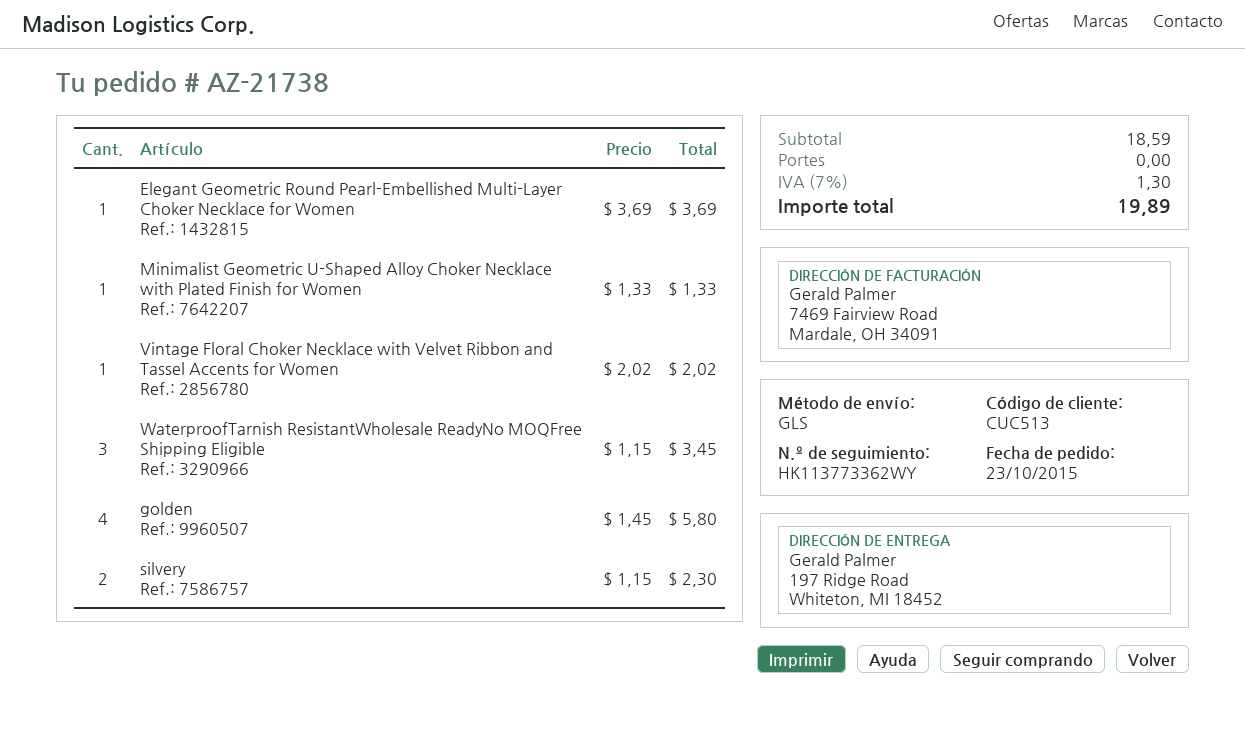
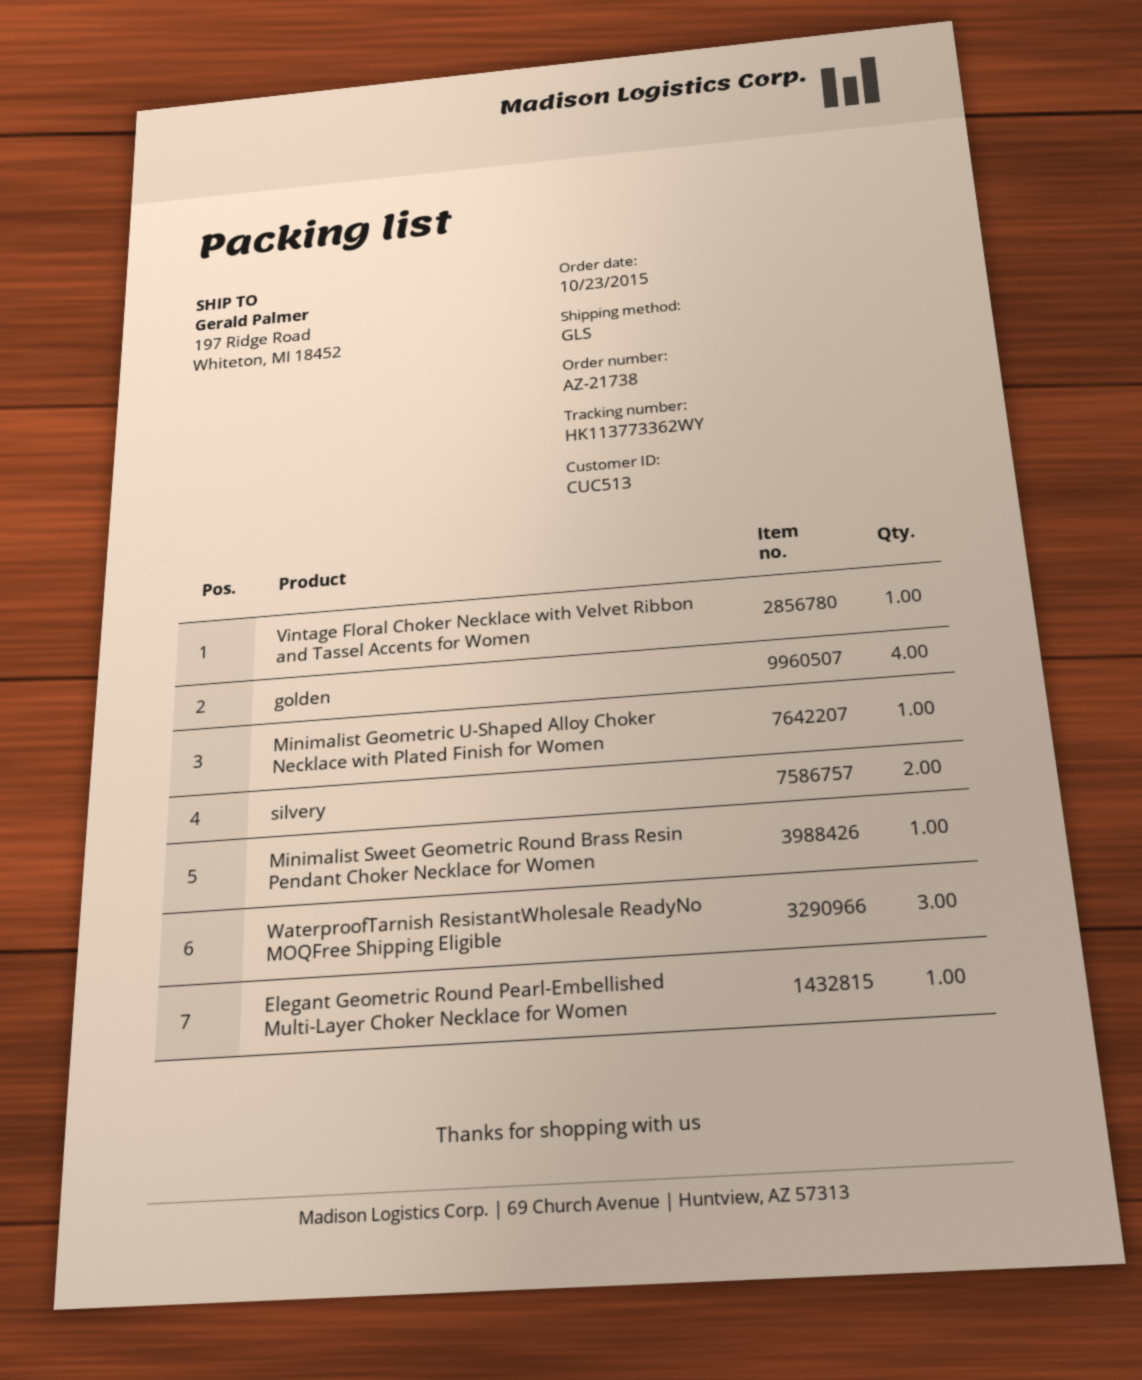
Minimalist Sweet Geometric Round Brass Resin Pendant Choker Necklace for Women: none -> 1

